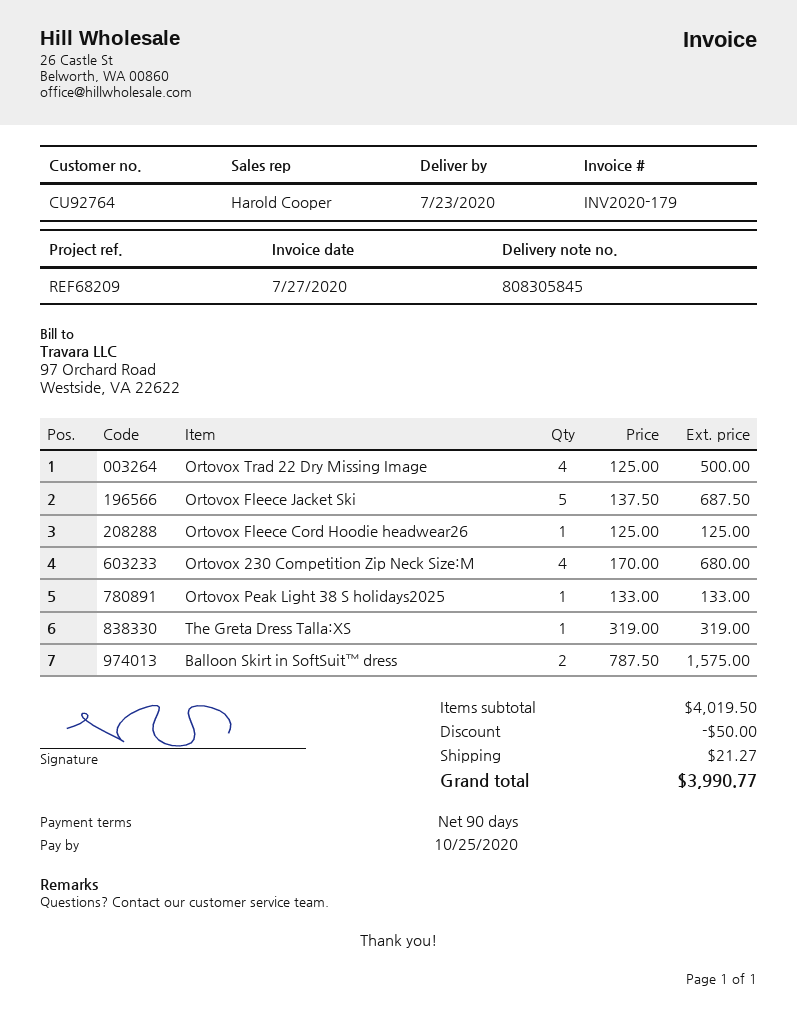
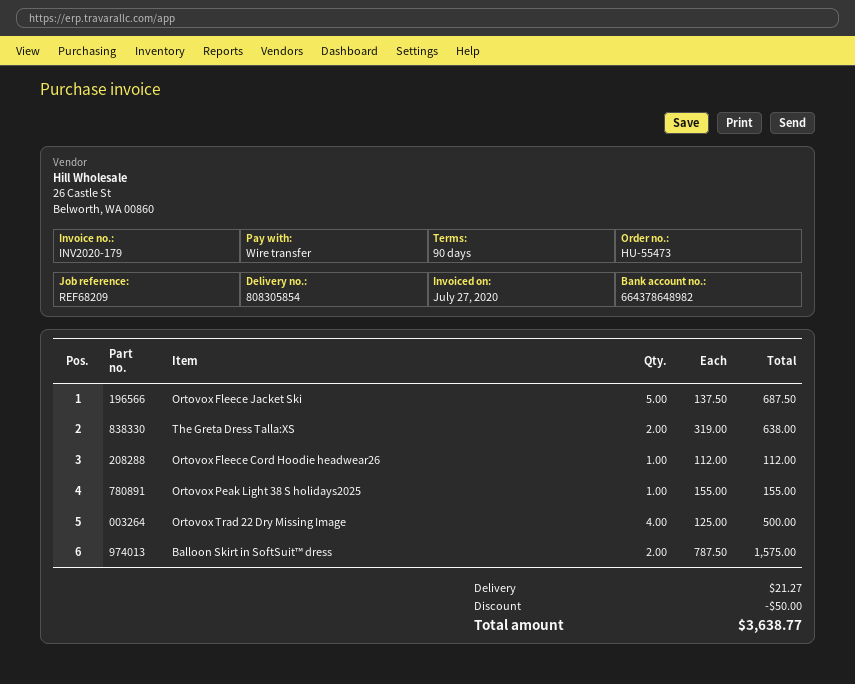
delivery note number: 808305845 -> 808305854
Ortovox Fleece Cord Hoodie headwear26: 1 x 125.00 = 125.00 -> 1 x 112.00 = 112.00
Ortovox 230 Competition Zip Neck Size:M: 4 x 170.00 = 680.00 -> none
Ortovox Peak Light 38 S holidays2025: 1 x 133.00 = 133.00 -> 1 x 155.00 = 155.00
The Greta Dress Talla:XS: 1 x 319.00 = 319.00 -> 2 x 319.00 = 638.00
total: 3990.77 -> 3638.77

